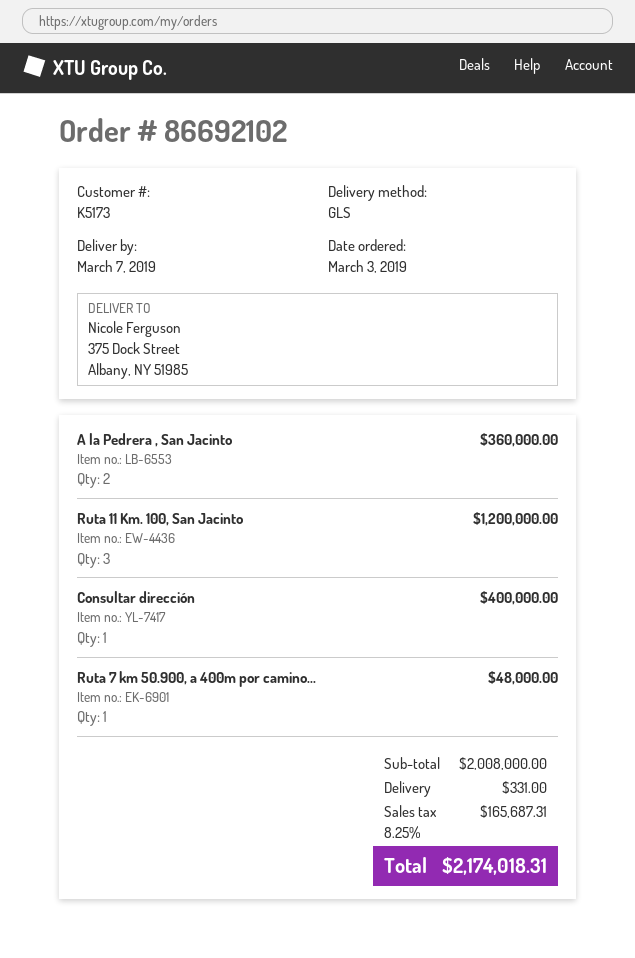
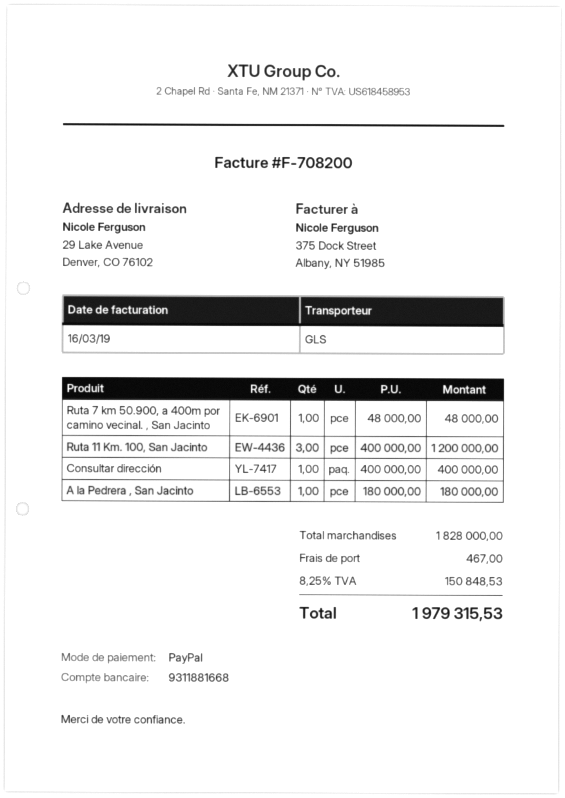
ship to: 375 Dock Street, Albany, NY 51985 -> 29 Lake Avenue, Denver, CO 76102
A la Pedrera , San Jacinto: 2 for 360000.00 -> 1 for 180000.00
subtotal: 2008000.00 -> 1828000.00
shipping: 331.00 -> 467.00
tax: 8.25% = 165687.31 -> 8.25% = 150848.53
total: 2174018.31 -> 1979315.53

